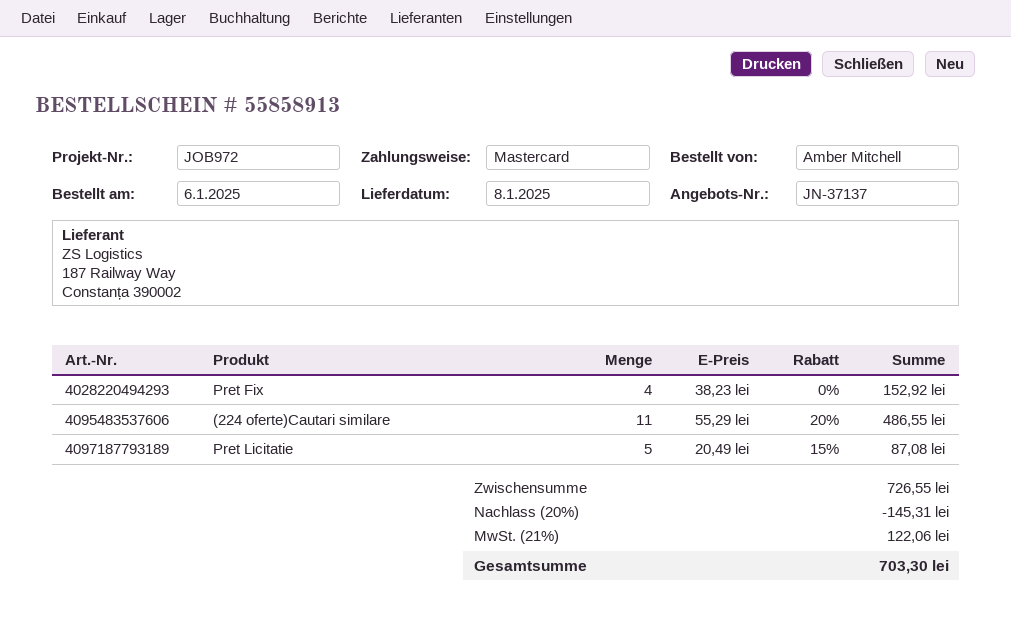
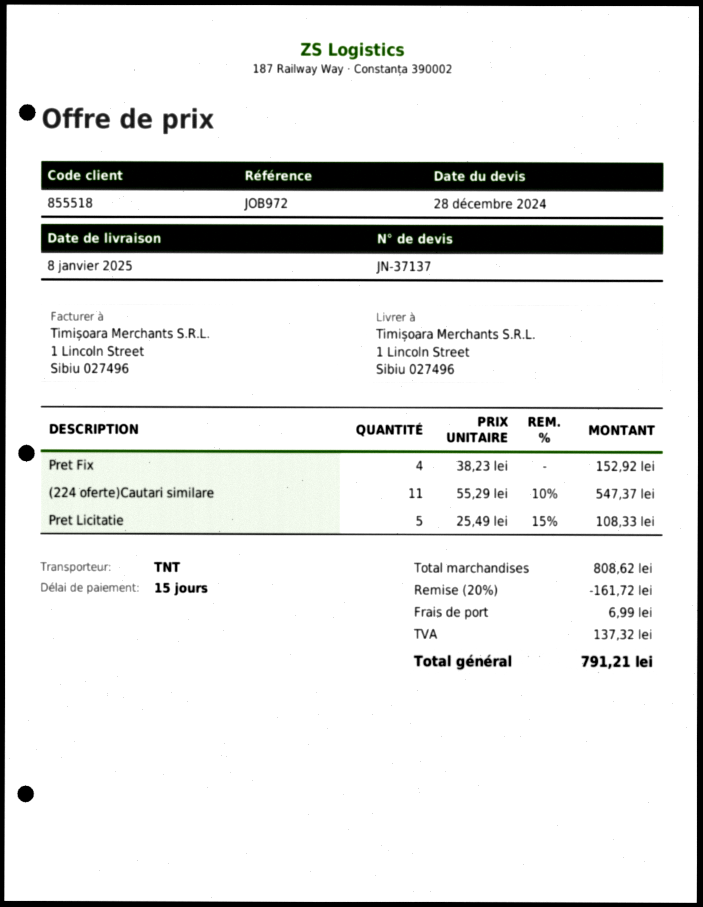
(224 oferte)Cautari similare: 11 x 55.29 - 20% = 486.55 -> 11 x 55.29 - 10% = 547.37
Pret Licitatie: 5 x 20.49 - 15% = 87.08 -> 5 x 25.49 - 15% = 108.33
subtotal: 726.55 -> 808.62
discount: 20% = 145.31 -> 20% = 161.72
shipping: none -> 6.99
tax: 122.06 -> 137.32
total: 703.30 -> 791.21

